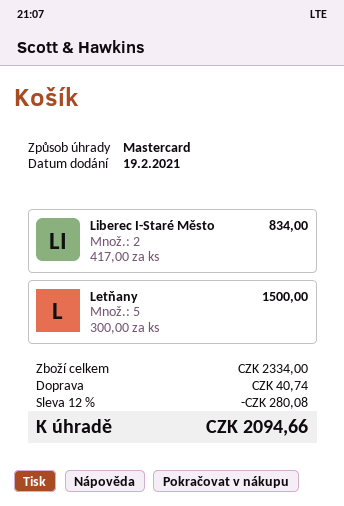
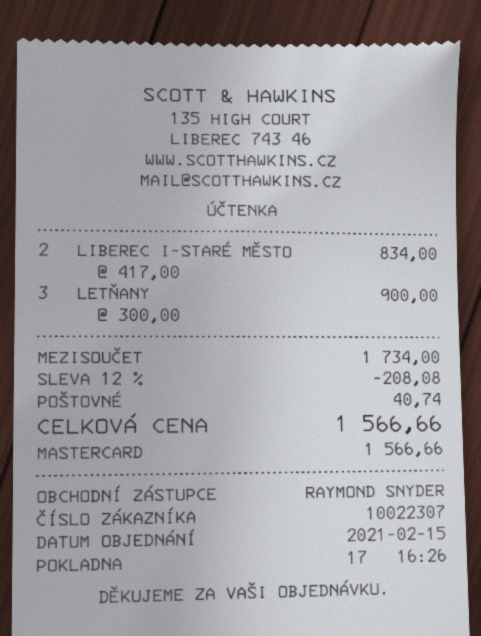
Letňany: 5 x 300.00 = 1500.00 -> 3 x 300.00 = 900.00
subtotal: 2334.00 -> 1734.00
discount: 12% = 280.08 -> 12% = 208.08
total: 2094.66 -> 1566.66

